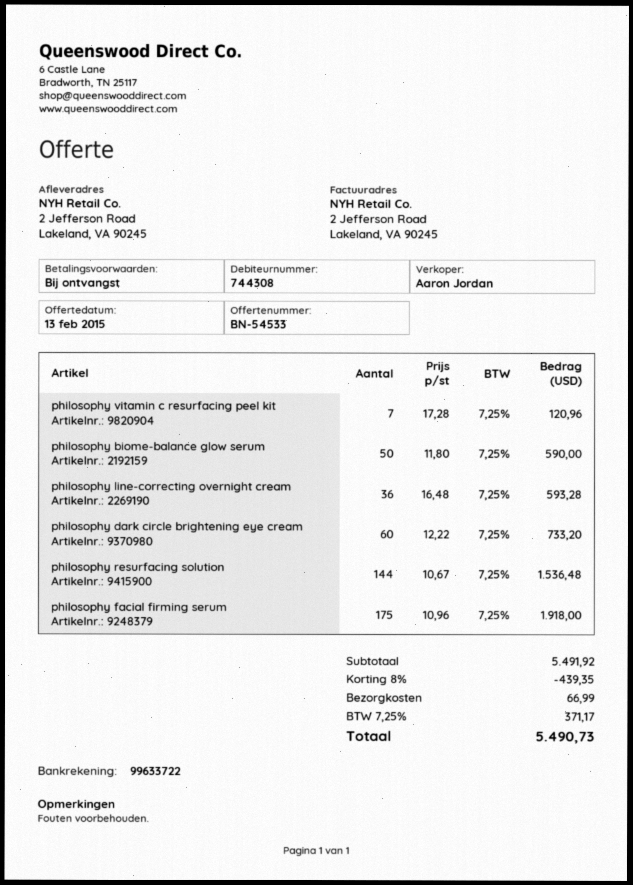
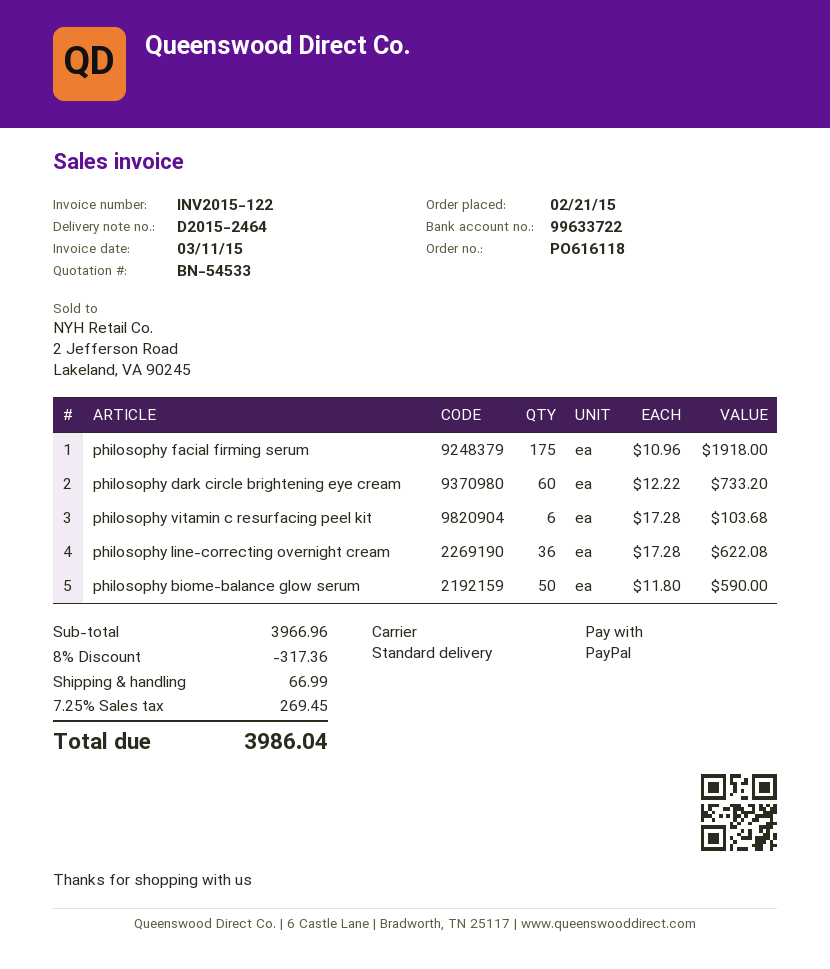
philosophy vitamin c resurfacing peel kit: 7 x 17.28 = 120.96 -> 6 x 17.28 = 103.68
philosophy line-correcting overnight cream: 36 x 16.48 = 593.28 -> 36 x 17.28 = 622.08
philosophy resurfacing solution: 144 x 10.67 = 1536.48 -> none
subtotal: 5491.92 -> 3966.96
discount: 8% = 439.35 -> 8% = 317.36
tax: 7.25% = 371.17 -> 7.25% = 269.45
total: 5490.73 -> 3986.04

